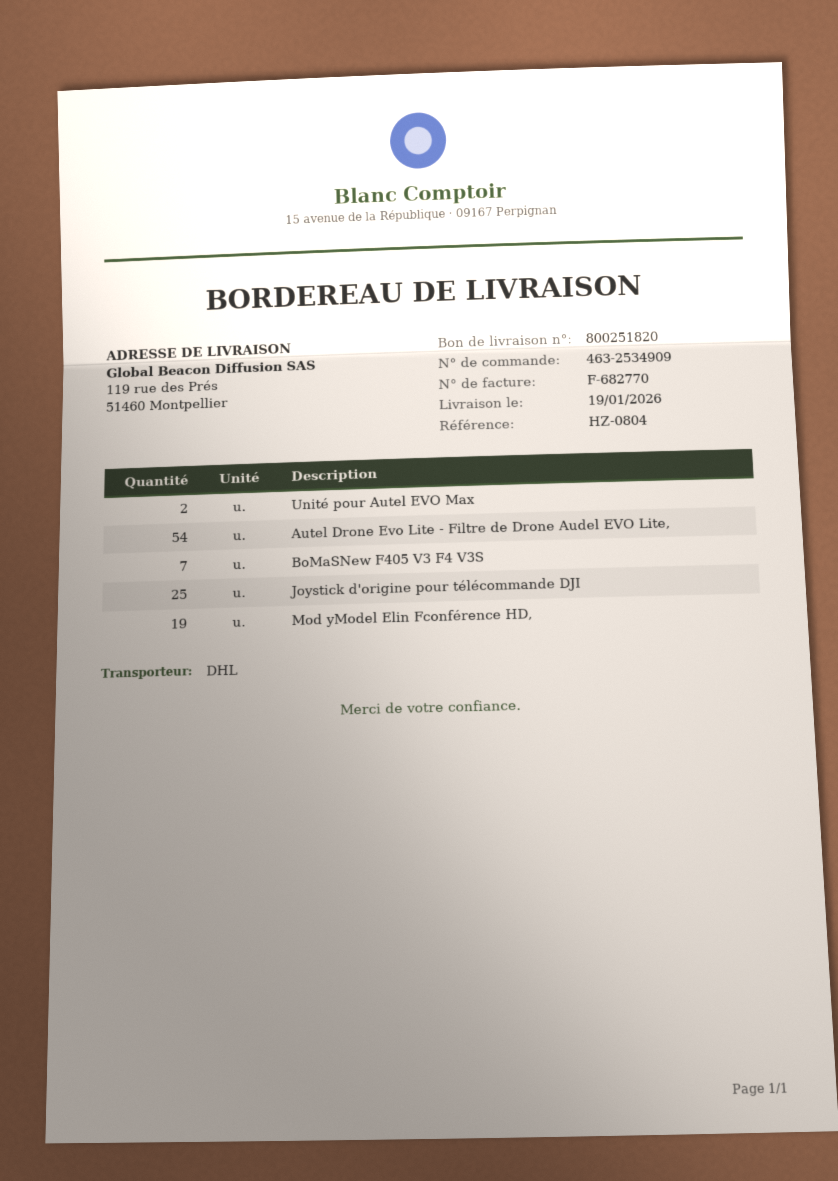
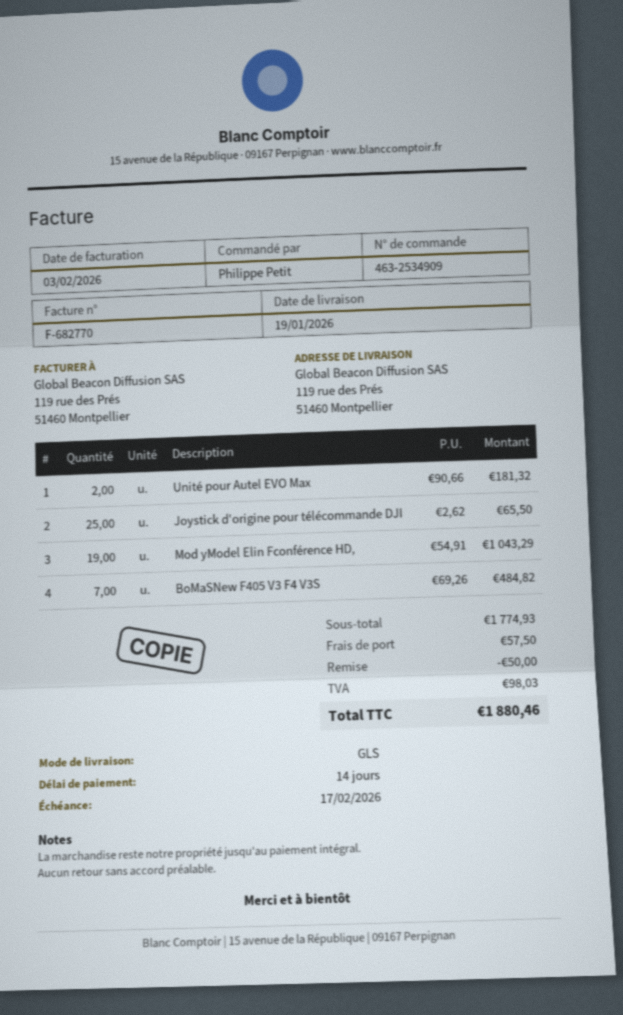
shipping method: DHL -> GLS
Autel Drone Evo Lite - Filtre de Drone Audel EVO Lite,: 54 -> none

